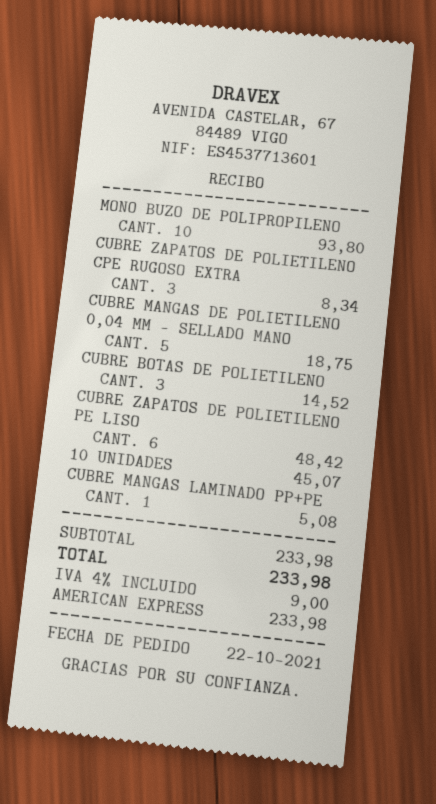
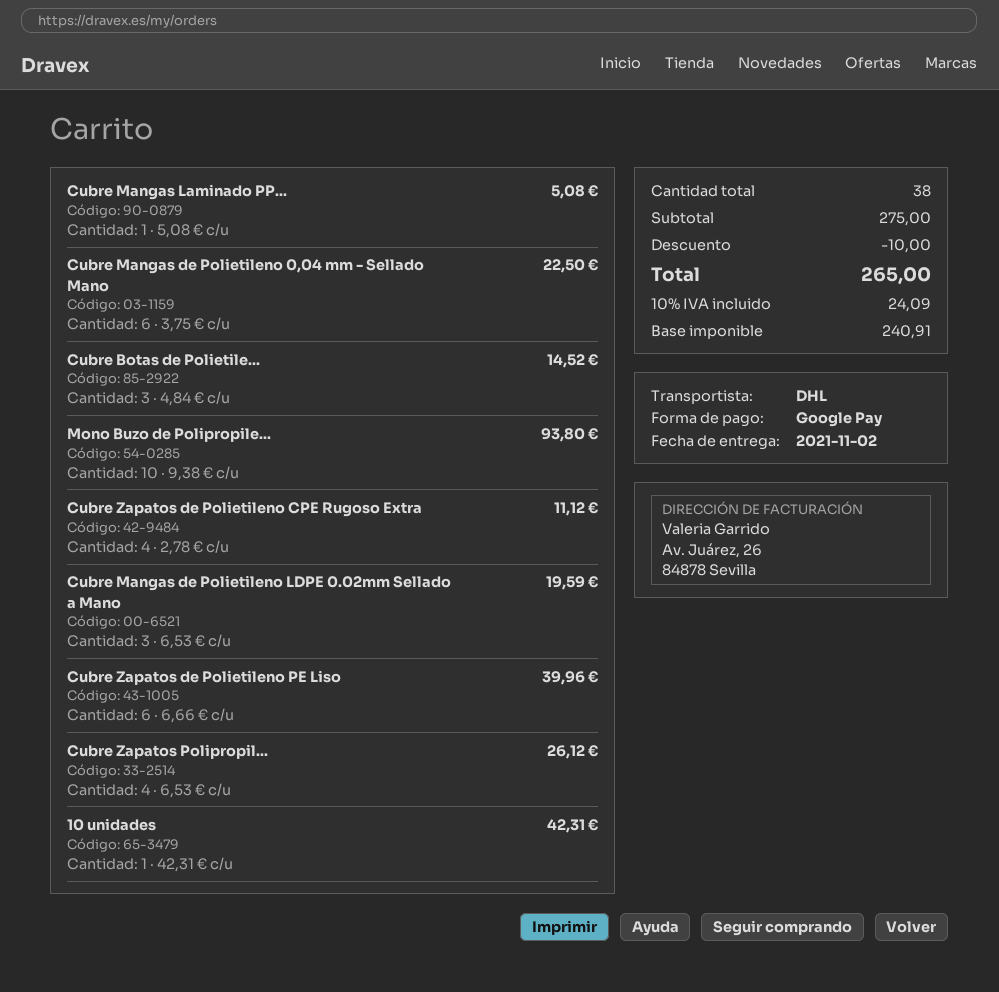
payment method: American Express -> Google Pay
CUBRE ZAPATOS DE POLIETILENO CPE RUGOSO EXTRA: 3 for 8.34 -> 4 for 11.12
CUBRE MANGAS DE POLIETILENO 0,04 MM - SELLADO MANO: 5 for 18.75 -> 6 for 22.50
CUBRE ZAPATOS DE POLIETILENO PE LISO: 6 for 48.42 -> 6 for 39.96
10 UNIDADES: 1 for 45.07 -> 1 for 42.31
Cubre Mangas de Polietileno LDPE 0.02mm Sellado a Mano: none -> 3 for 19.59
Cubre Zapatos Polipropil...: none -> 4 for 26.12
subtotal: 233.98 -> 275.00
discount: none -> 10.00
tax: 4% = 9.00 -> 10% = 24.09
total: 233.98 -> 265.00

